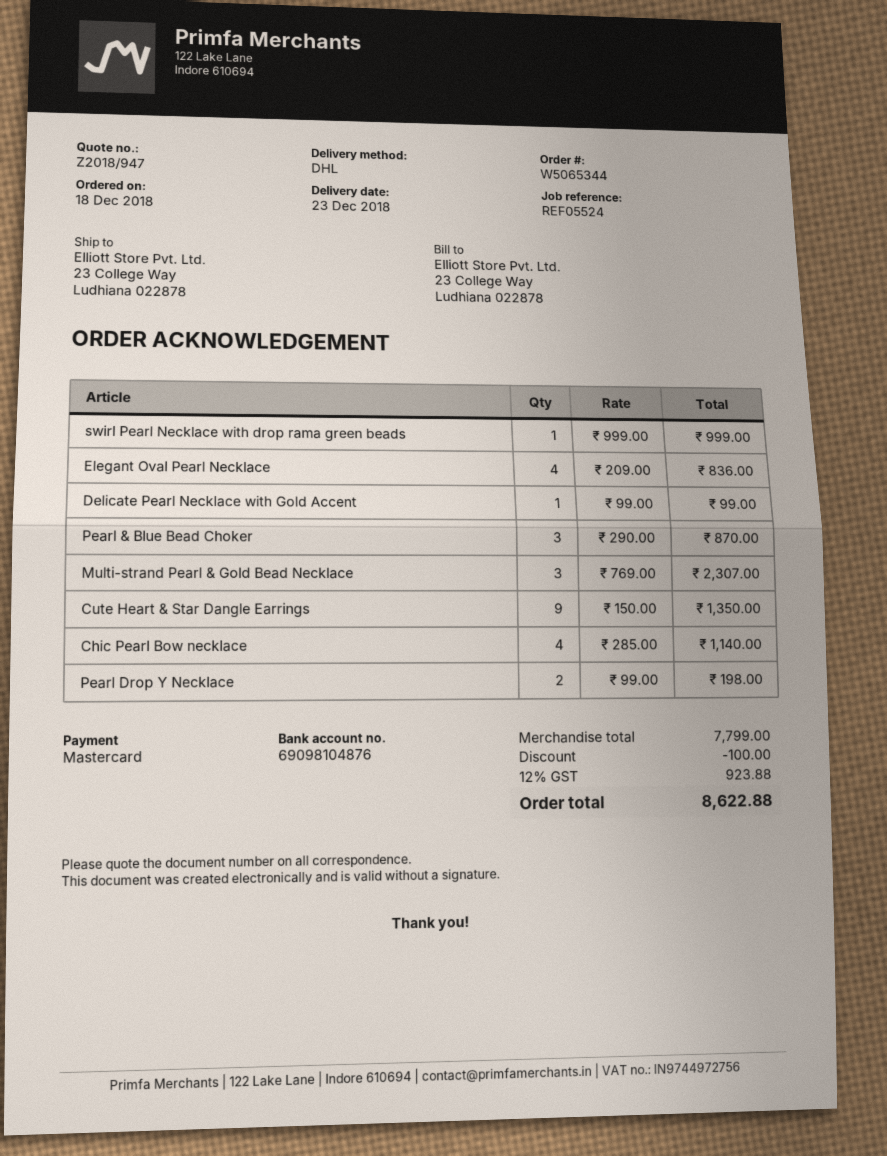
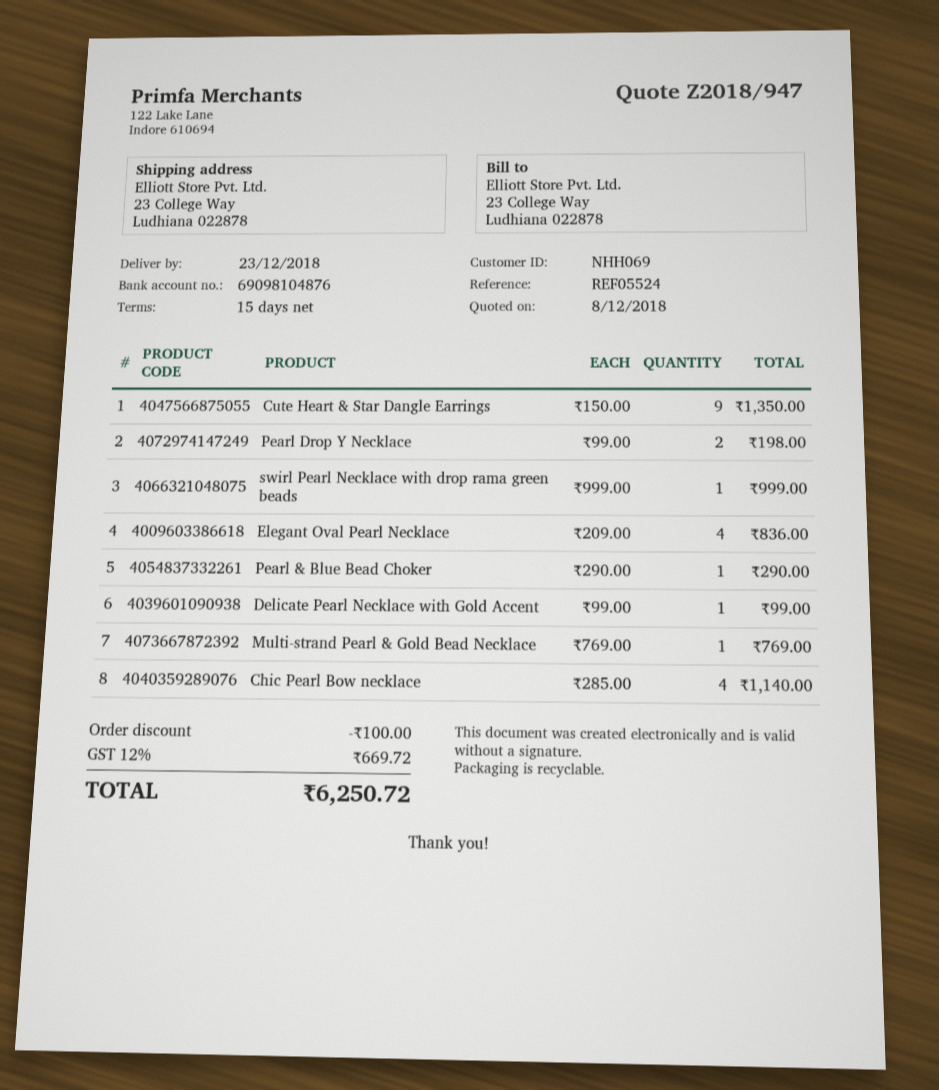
Pearl & Blue Bead Choker: 3 x 290.00 = 870.00 -> 1 x 290.00 = 290.00
Multi-strand Pearl & Gold Bead Necklace: 3 x 769.00 = 2307.00 -> 1 x 769.00 = 769.00
tax: 12% = 923.88 -> 12% = 669.72
total: 8622.88 -> 6250.72

